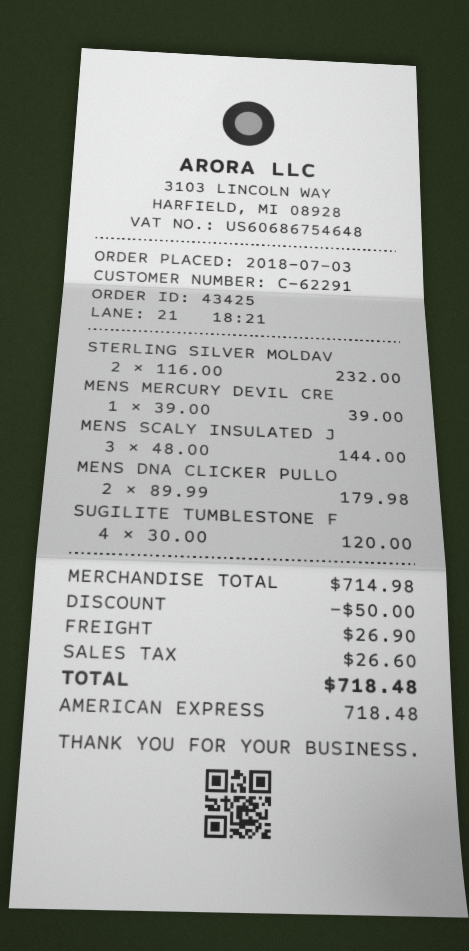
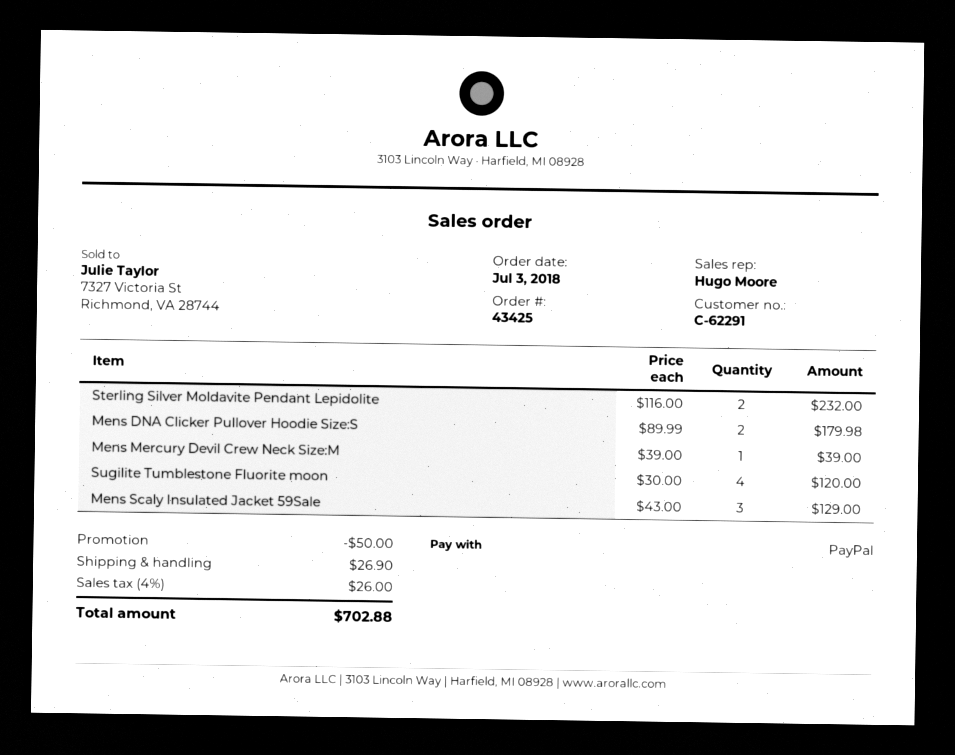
payment method: American Express -> PayPal
MENS SCALY INSULATED J: 3 x 48.00 = 144.00 -> 3 x 43.00 = 129.00
tax: 26.60 -> 26.00
total: 718.48 -> 702.88

